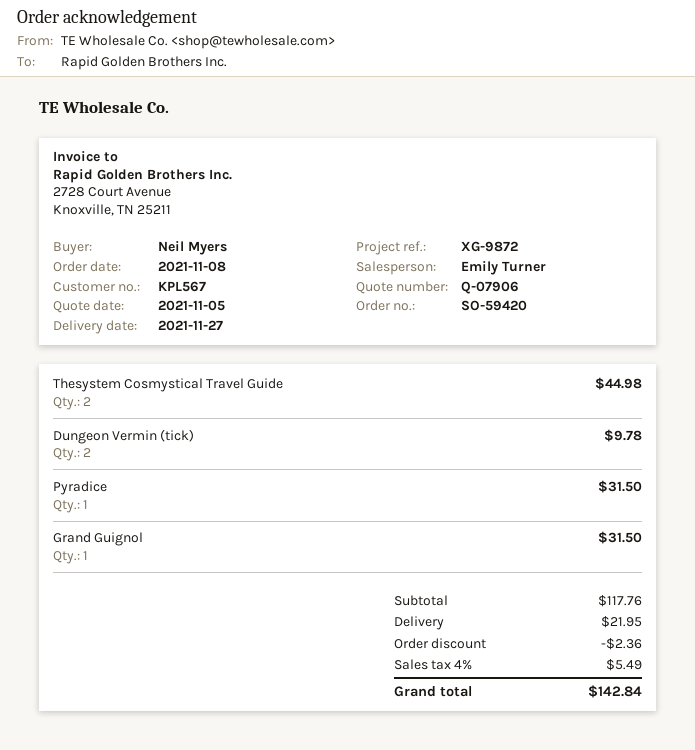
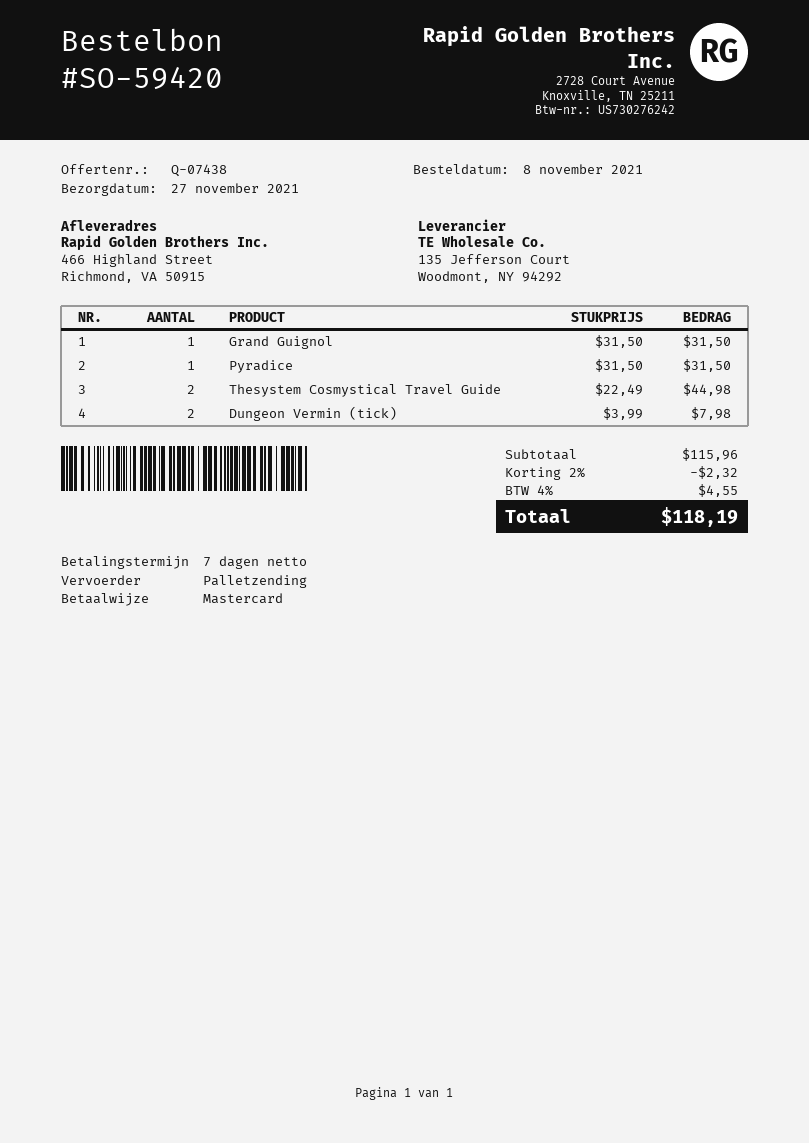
quote number: Q-07906 -> Q-07438
Dungeon Vermin (tick): 2 for 9.78 -> 2 for 7.98
subtotal: 117.76 -> 115.96
discount: 2.36 -> 2.32
shipping: 21.95 -> none
tax: 4% = 5.49 -> 4% = 4.55
total: 142.84 -> 118.19

